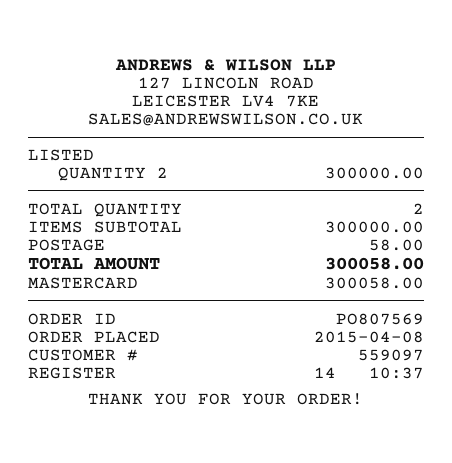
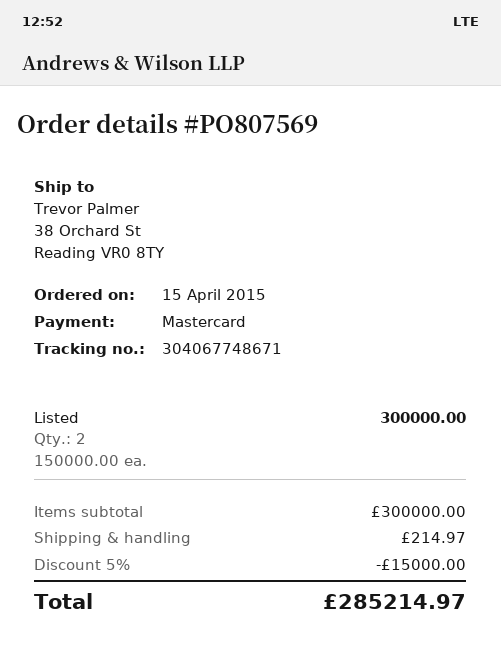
order date: 2015-04-08 -> 2015-04-15
discount: none -> 5% = 15000.00
shipping: 58.00 -> 214.97
total: 300058.00 -> 285214.97

